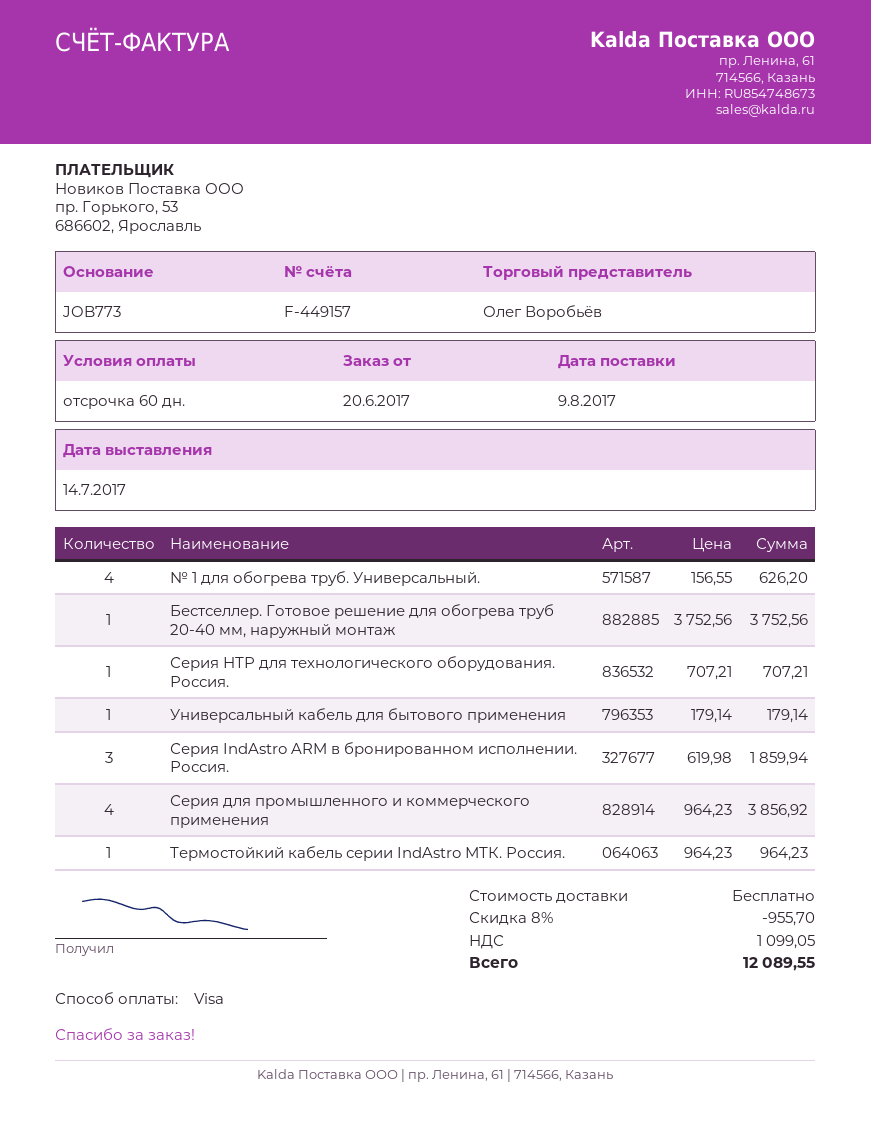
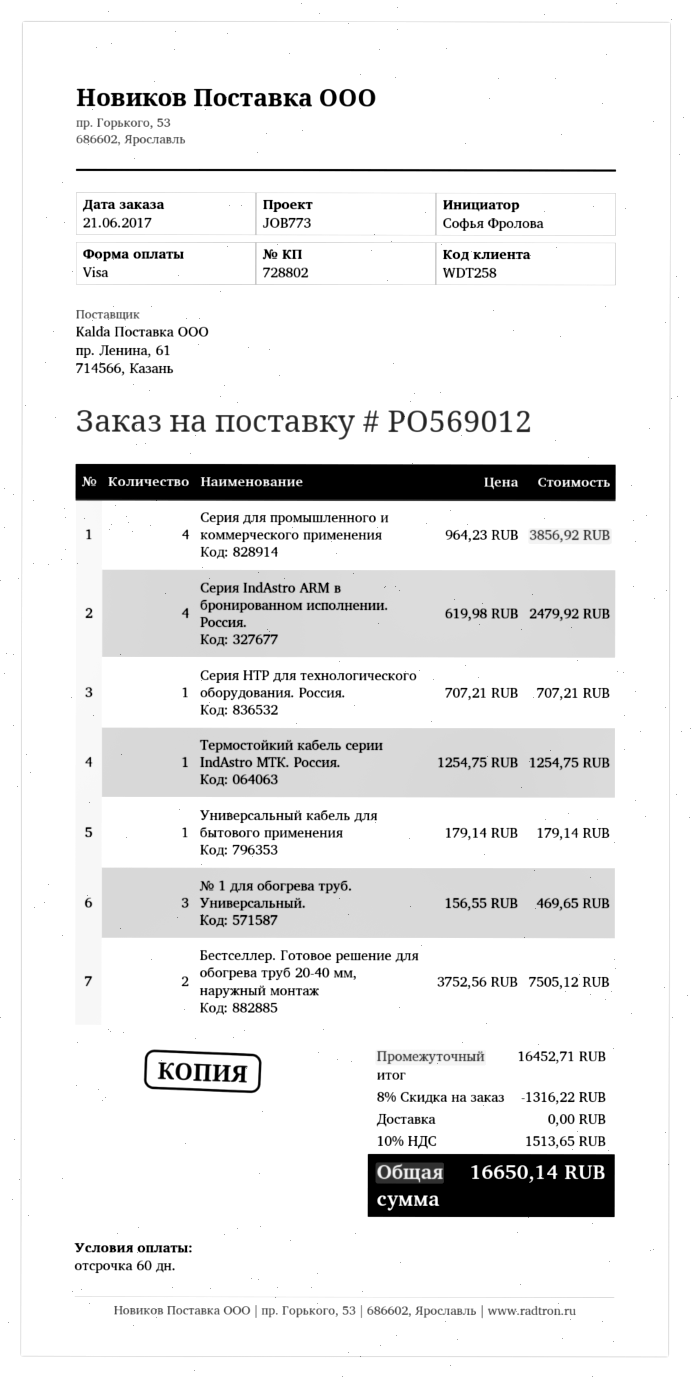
order date: 2017-06-20 -> 2017-06-21
№ 1 для обогрева труб. Универсальный.: 4 x 156.55 = 626.20 -> 3 x 156.55 = 469.65
Бестселлер. Готовое решение для обогрева труб 20-40 мм, наружный монтаж: 1 x 3752.56 = 3752.56 -> 2 x 3752.56 = 7505.12
Серия IndAstro ARM в бронированном исполнении. Россия.: 3 x 619.98 = 1859.94 -> 4 x 619.98 = 2479.92
Термостойкий кабель серии IndAstro МТК. Россия.: 1 x 964.23 = 964.23 -> 1 x 1254.75 = 1254.75
discount: 8% = 955.70 -> 8% = 1316.22
tax: 1099.05 -> 1513.65
total: 12089.55 -> 16650.14

